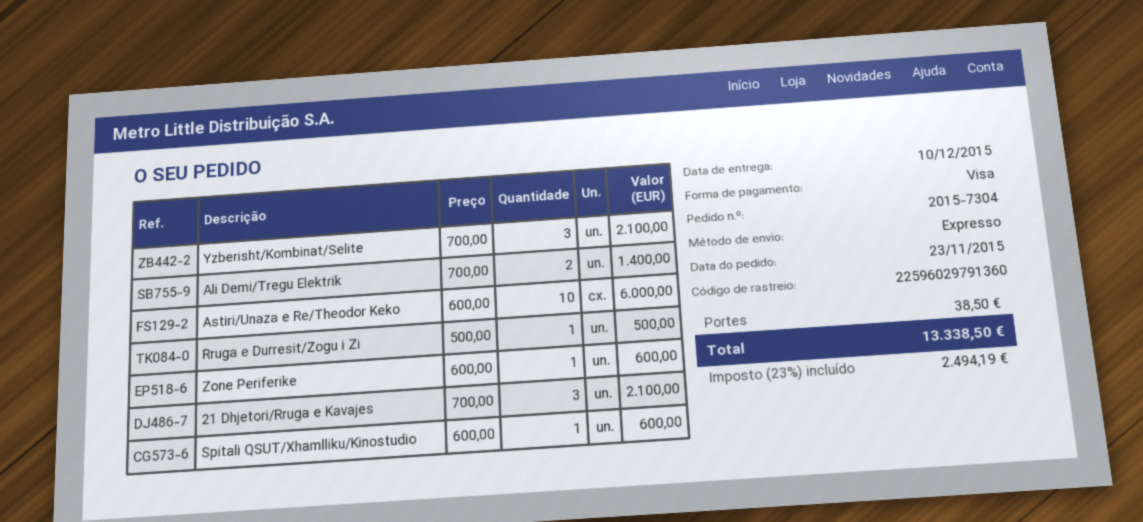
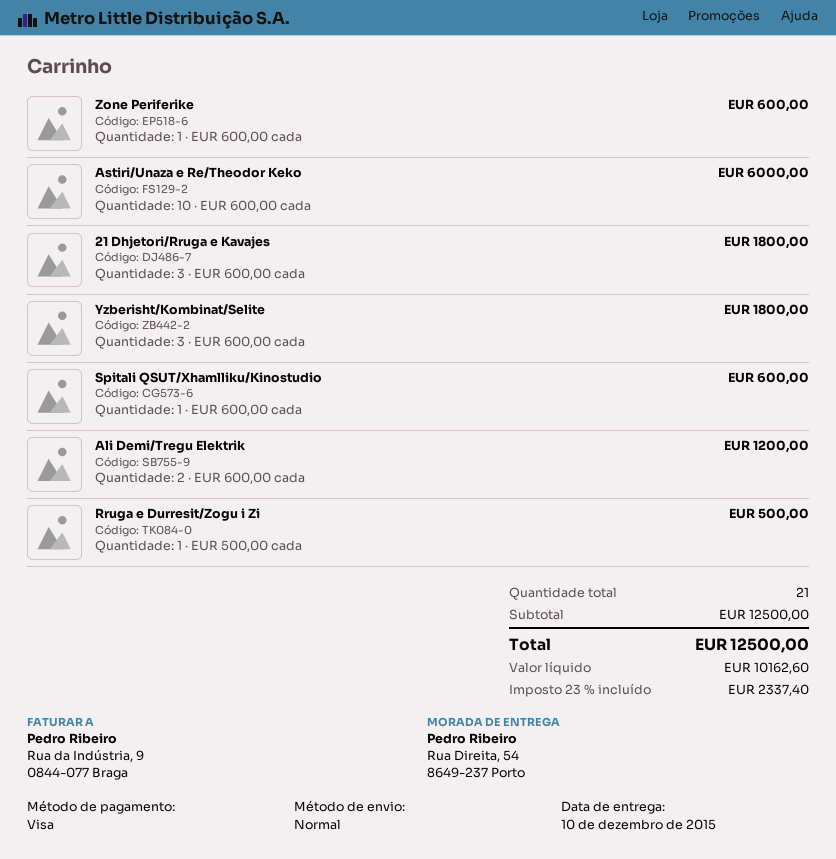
shipping method: express -> standard
Yzberisht/Kombinat/Selite: 3 x 700.00 = 2100.00 -> 3 x 600.00 = 1800.00
Ali Demi/Tregu Elektrik: 2 x 700.00 = 1400.00 -> 2 x 600.00 = 1200.00
21 Dhjetori/Rruga e Kavajes: 3 x 700.00 = 2100.00 -> 3 x 600.00 = 1800.00
shipping: 38.50 -> none
tax: 23% = 2494.19 -> 23% = 2337.40
total: 13338.50 -> 12500.00

